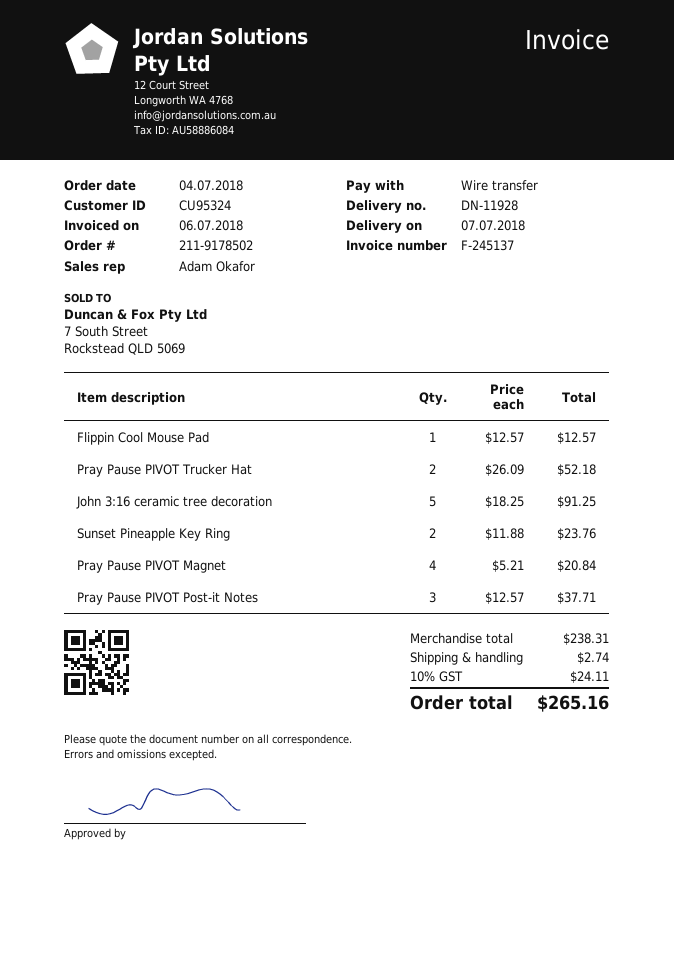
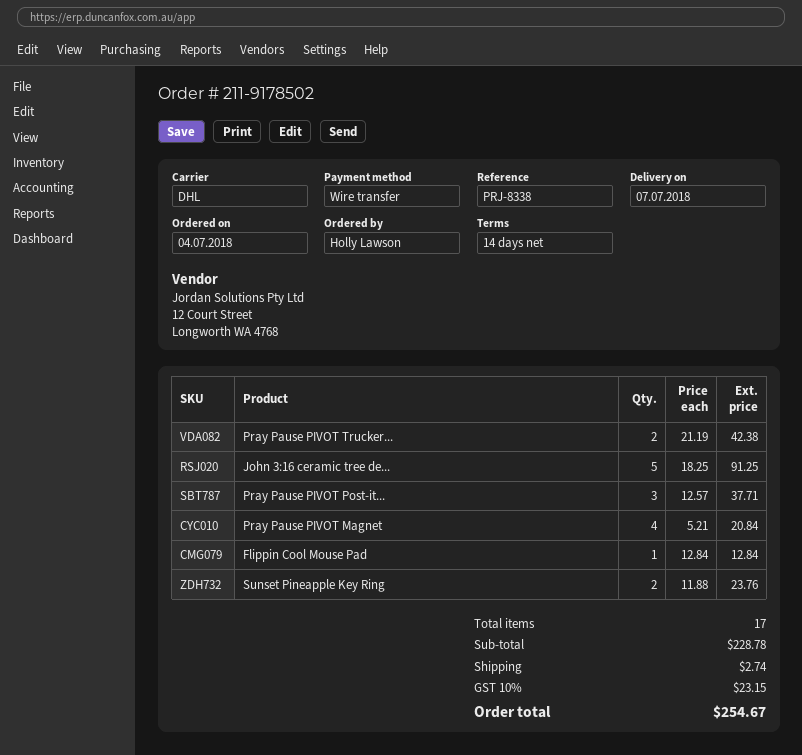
Flippin Cool Mouse Pad: 1 x 12.57 = 12.57 -> 1 x 12.84 = 12.84
Pray Pause PIVOT Trucker Hat: 2 x 26.09 = 52.18 -> 2 x 21.19 = 42.38
subtotal: 238.31 -> 228.78
tax: 10% = 24.11 -> 10% = 23.15
total: 265.16 -> 254.67

